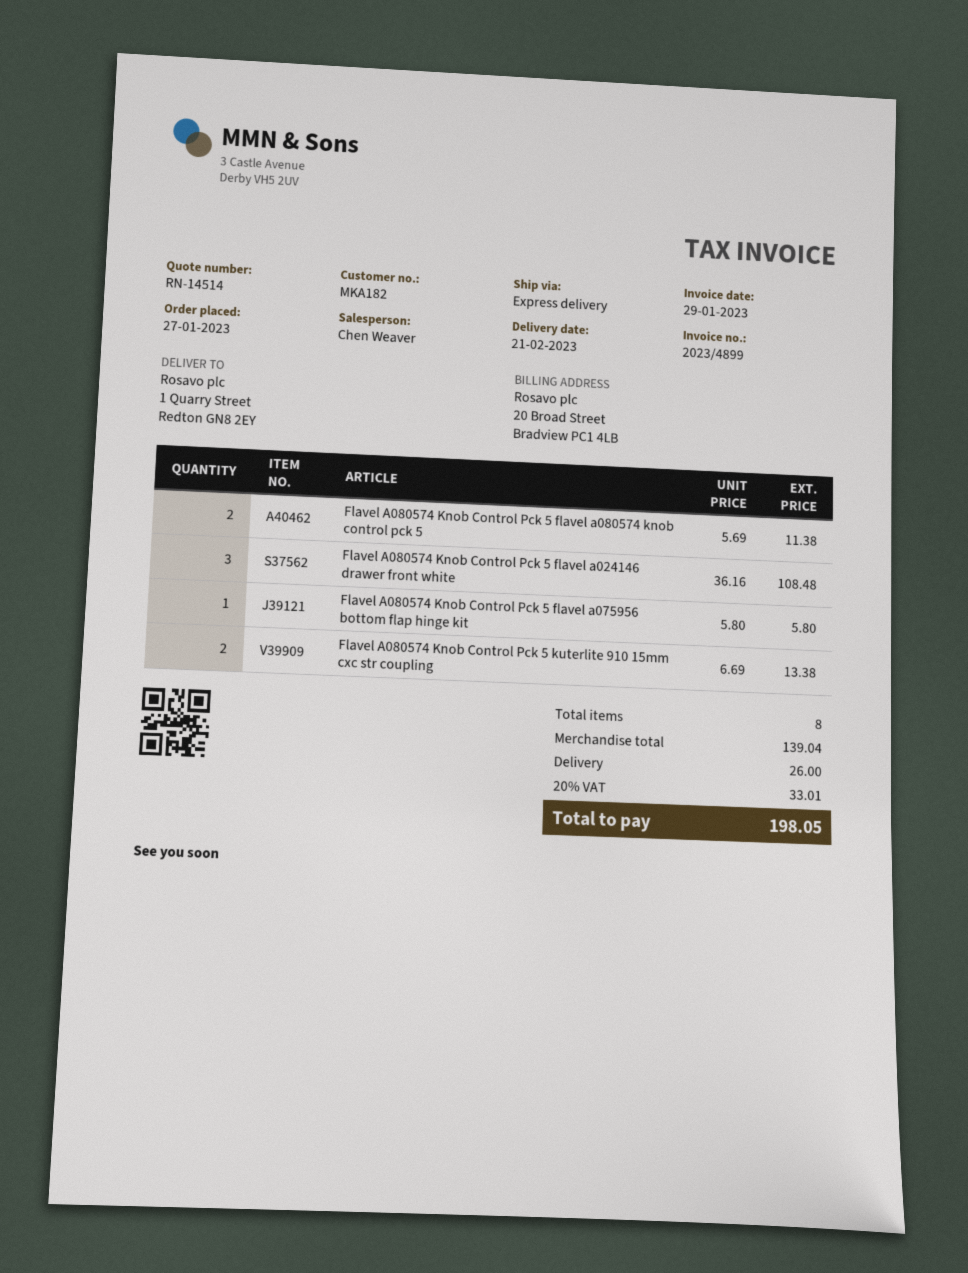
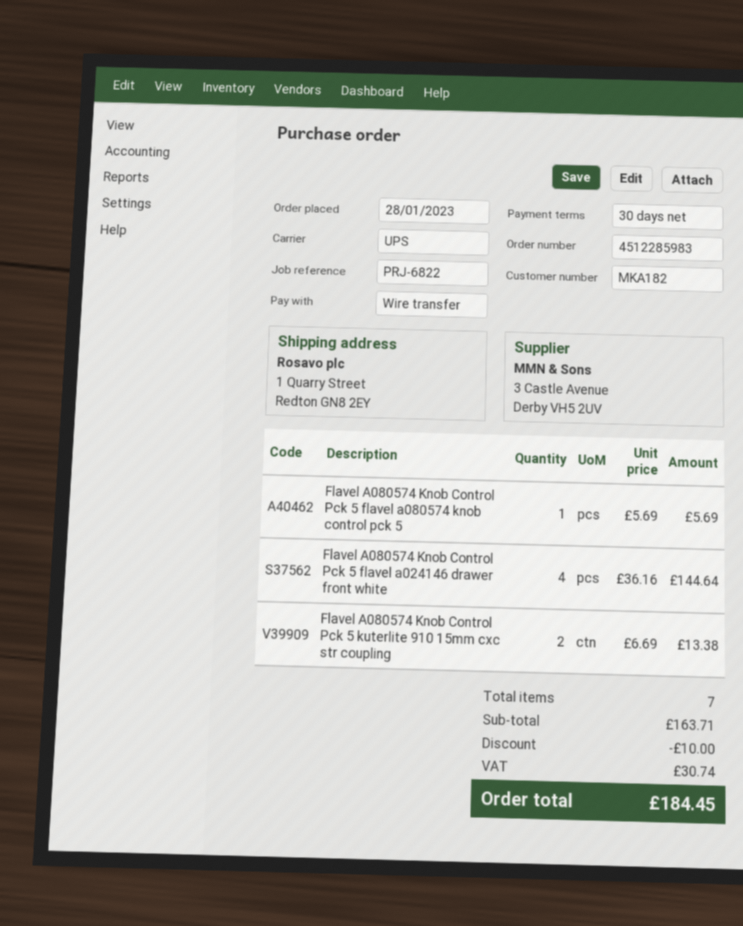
order date: 2023-01-27 -> 2023-01-28
shipping method: express -> UPS
Flavel A080574 Knob Control Pck 5 flavel a080574 knob control pck 5: 2 x 5.69 = 11.38 -> 1 x 5.69 = 5.69
Flavel A080574 Knob Control Pck 5 flavel a024146 drawer front white: 3 x 36.16 = 108.48 -> 4 x 36.16 = 144.64
Flavel A080574 Knob Control Pck 5 flavel a075956 bottom flap hinge kit: 1 x 5.80 = 5.80 -> none
total quantity: 8 -> 7
subtotal: 139.04 -> 163.71
discount: none -> 10.00
shipping: 26.00 -> none
tax: 33.01 -> 30.74
total: 198.05 -> 184.45

